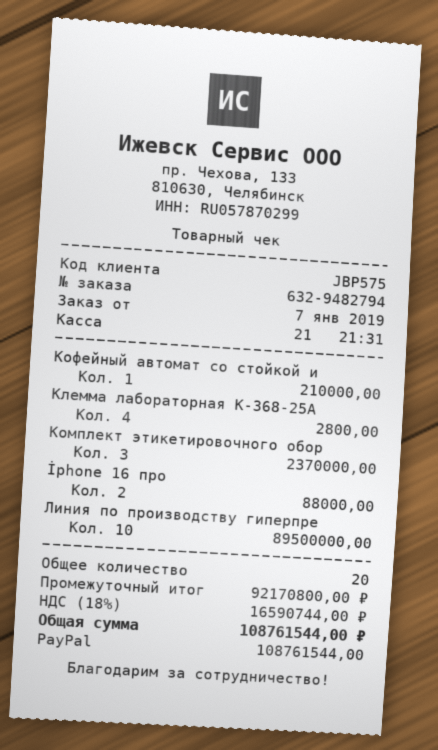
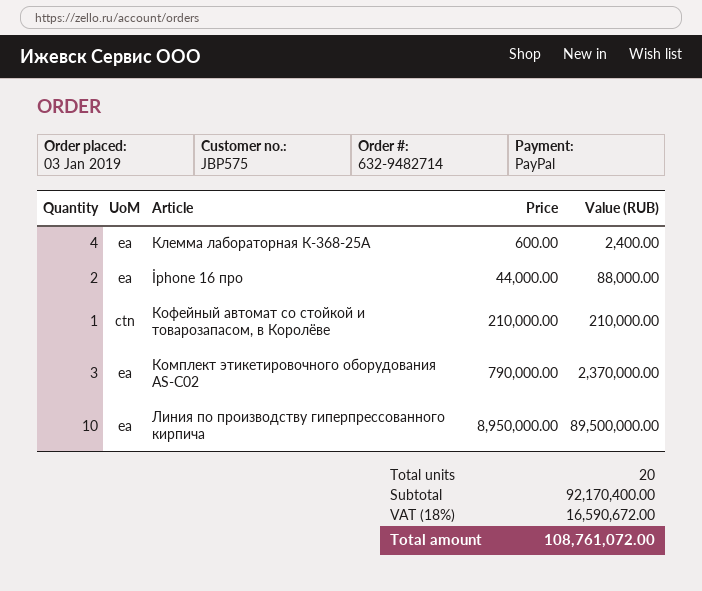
order number: 632-9482794 -> 632-9482714
order date: 2019-01-07 -> 2019-01-03
Клемма лабораторная К-368-25А: 4 for 2800.00 -> 4 for 2400.00
subtotal: 92170800.00 -> 92170400.00
tax: 18% = 16590744.00 -> 18% = 16590672.00
total: 108761544.00 -> 108761072.00

